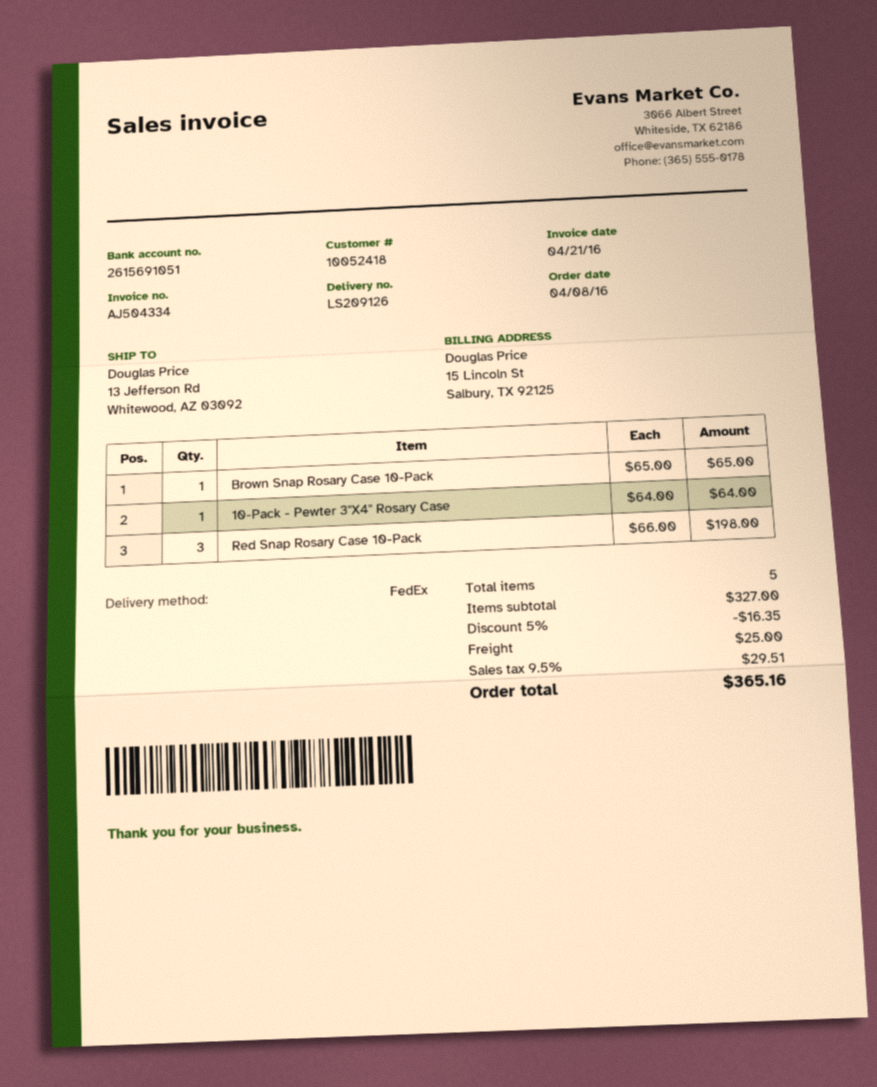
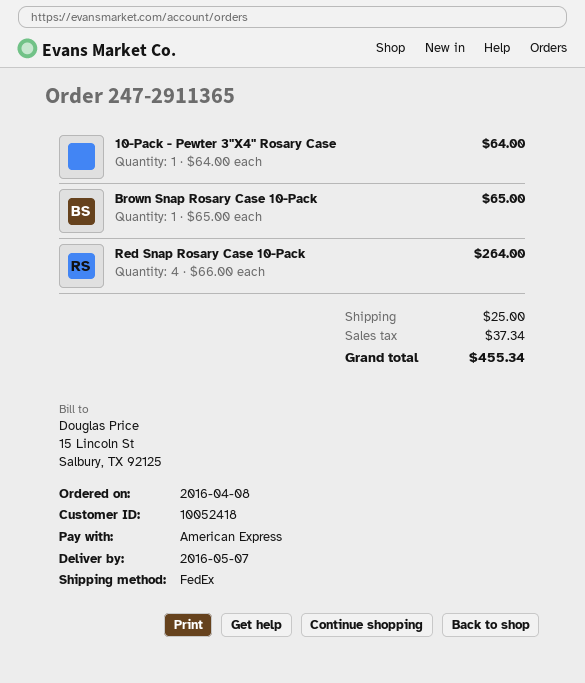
Red Snap Rosary Case 10-Pack: 3 x 66.00 = 198.00 -> 4 x 66.00 = 264.00
discount: 5% = 16.35 -> none
tax: 29.51 -> 37.34
total: 365.16 -> 455.34

